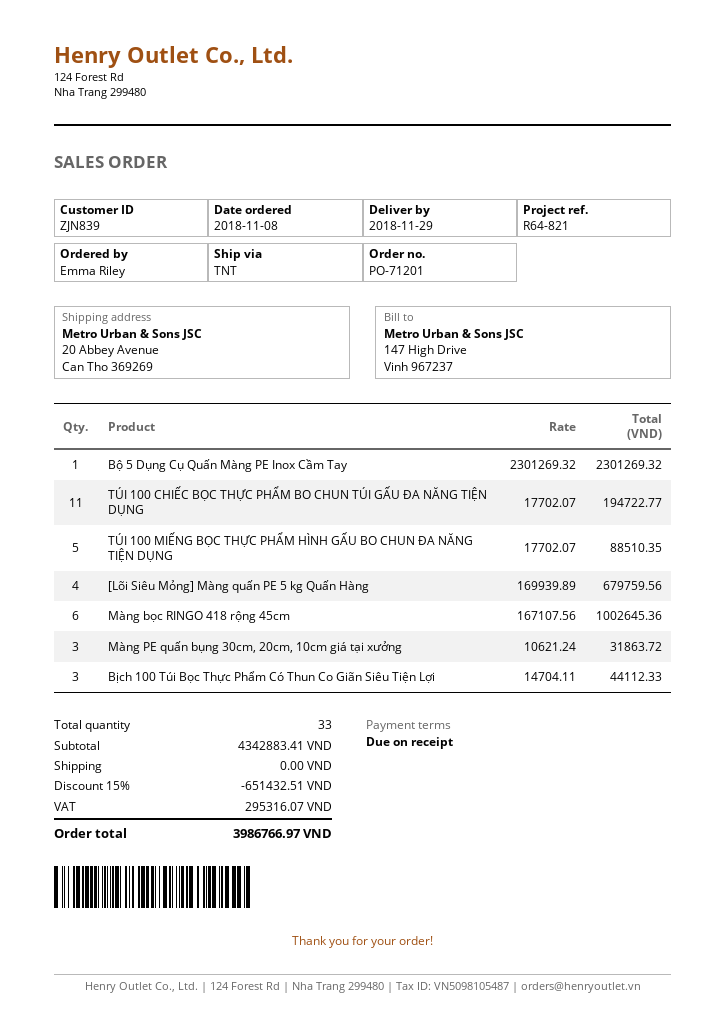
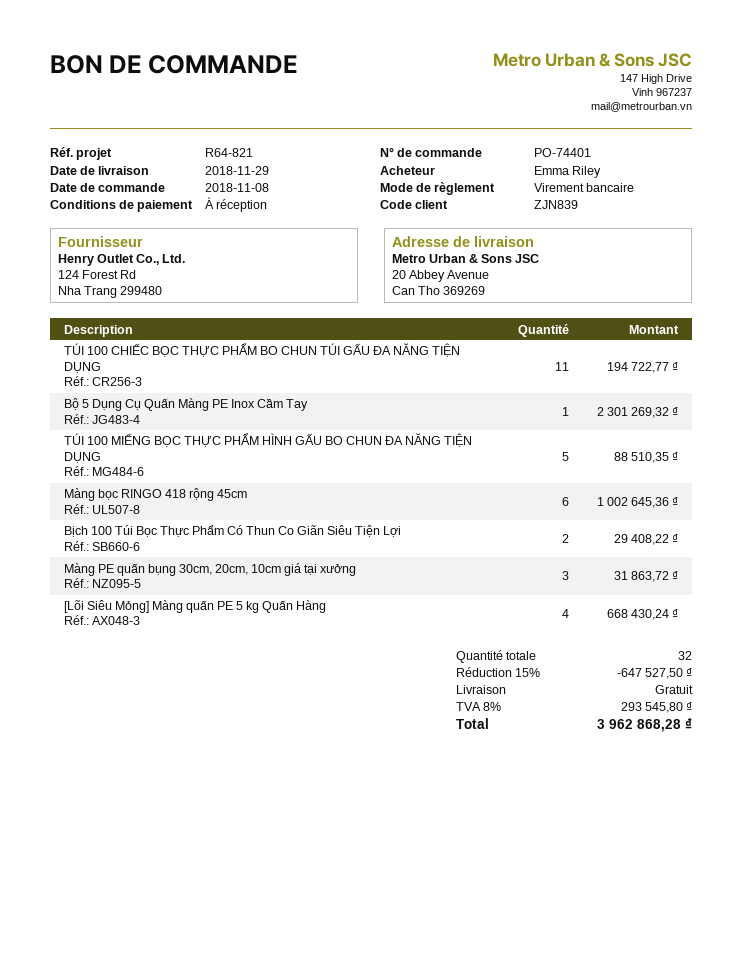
order number: PO-71201 -> PO-74401
[Lõi Siêu Mỏng] Màng quấn PE 5 kg Quấn Hàng: 4 for 679759.56 -> 4 for 668430.24
Bịch 100 Túi Bọc Thực Phẩm Có Thun Co Giãn Siêu Tiện Lợi: 3 for 44112.33 -> 2 for 29408.22
total quantity: 33 -> 32
discount: 15% = 651432.51 -> 15% = 647527.50
tax: 295316.07 -> 293545.80
total: 3986766.97 -> 3962868.28

